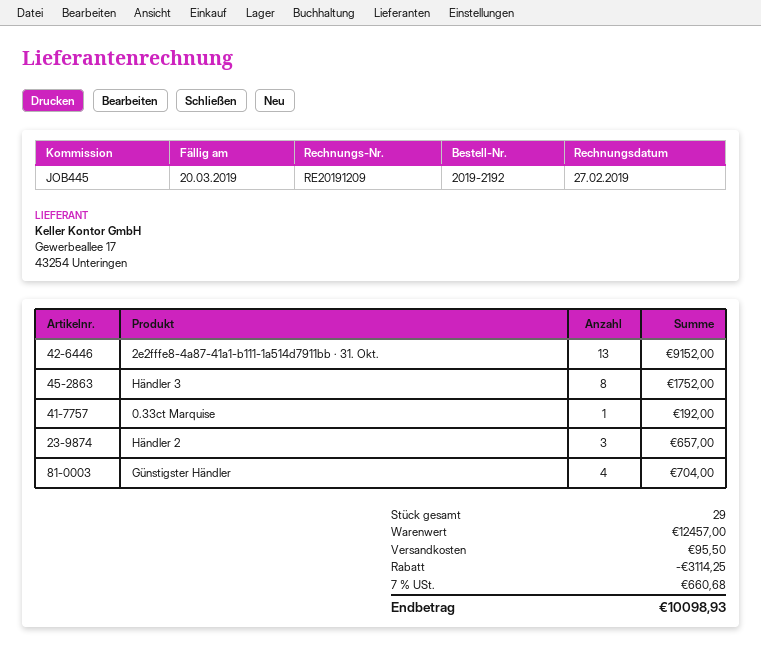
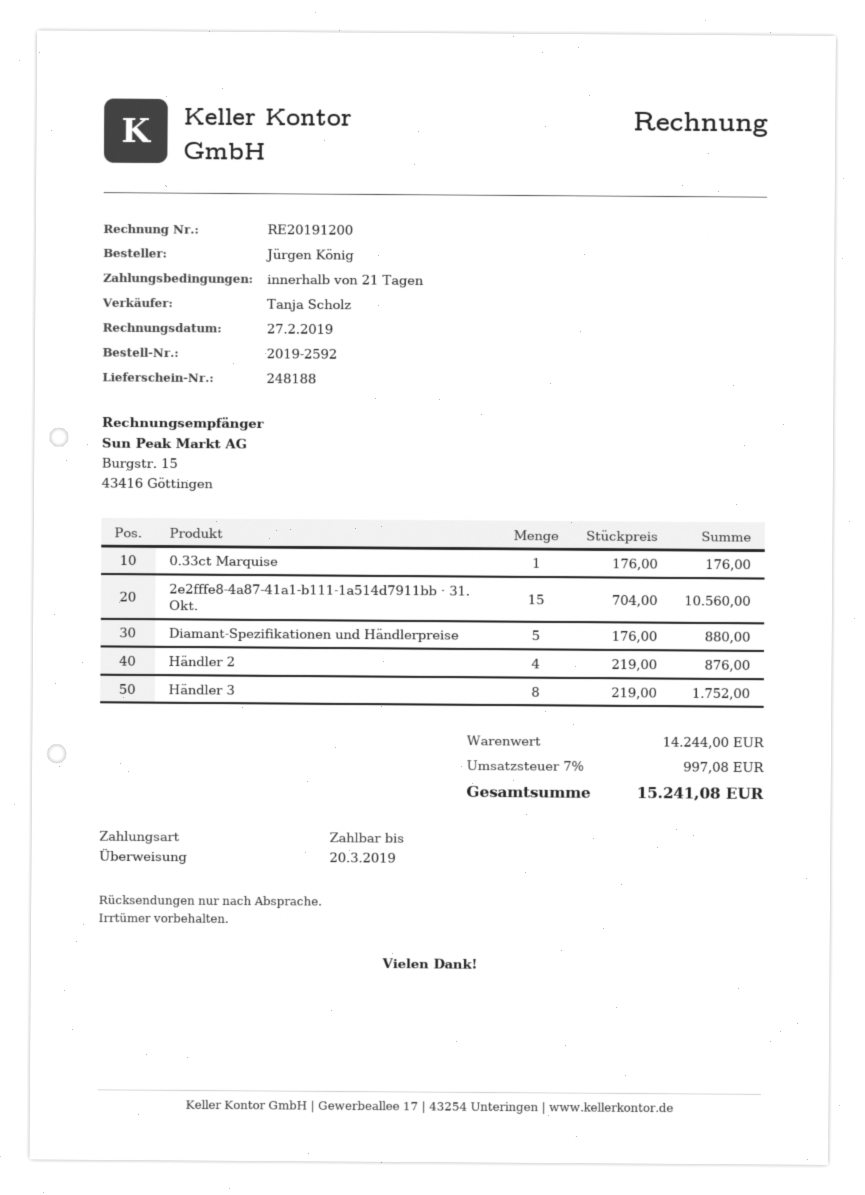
order number: 2019-2192 -> 2019-2592
invoice number: RE20191209 -> RE20191200
2e2fffe8-4a87-41a1-b111-1a514d7911bb · 31. Okt.: 13 for 9152.00 -> 15 for 10560.00
0.33ct Marquise: 1 for 192.00 -> 1 for 176.00
Händler 2: 3 for 657.00 -> 4 for 876.00
Günstigster Händler: 4 for 704.00 -> none
Diamant-Spezifikationen und Händlerpreise: none -> 5 for 880.00
subtotal: 12457.00 -> 14244.00
discount: 3114.25 -> none
shipping: 95.50 -> none
tax: 7% = 660.68 -> 7% = 997.08
total: 10098.93 -> 15241.08

